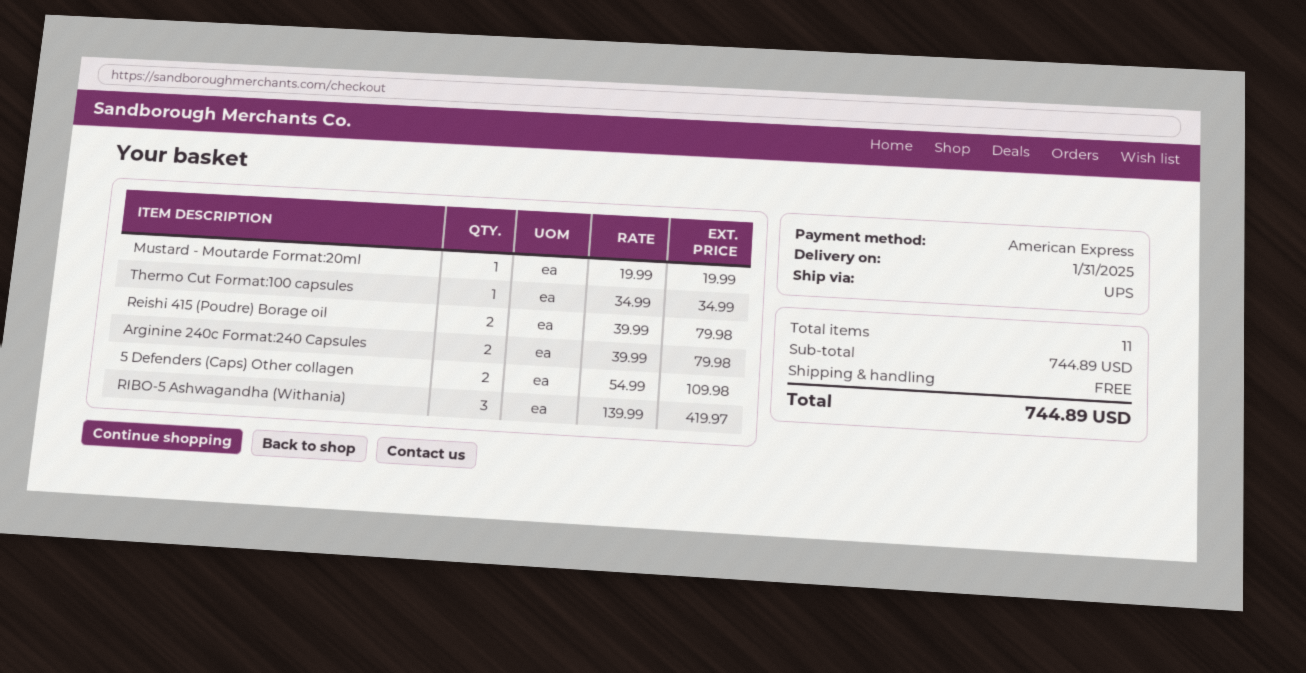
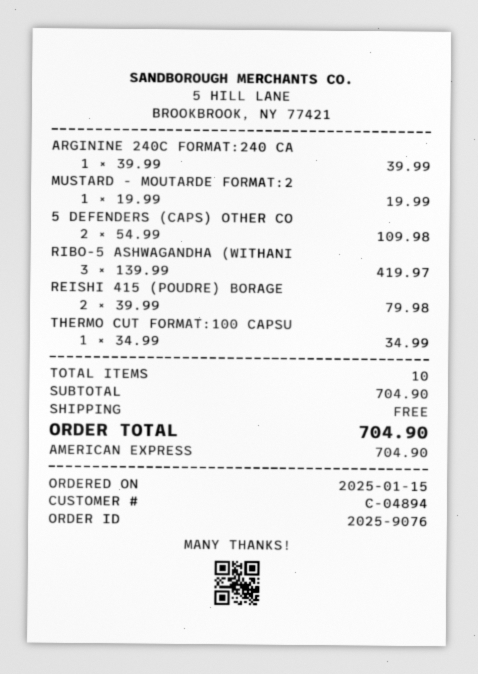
Arginine 240c Format:240 Capsules: 2 x 39.99 = 79.98 -> 1 x 39.99 = 39.99
total quantity: 11 -> 10
subtotal: 744.89 -> 704.90
total: 744.89 -> 704.90

